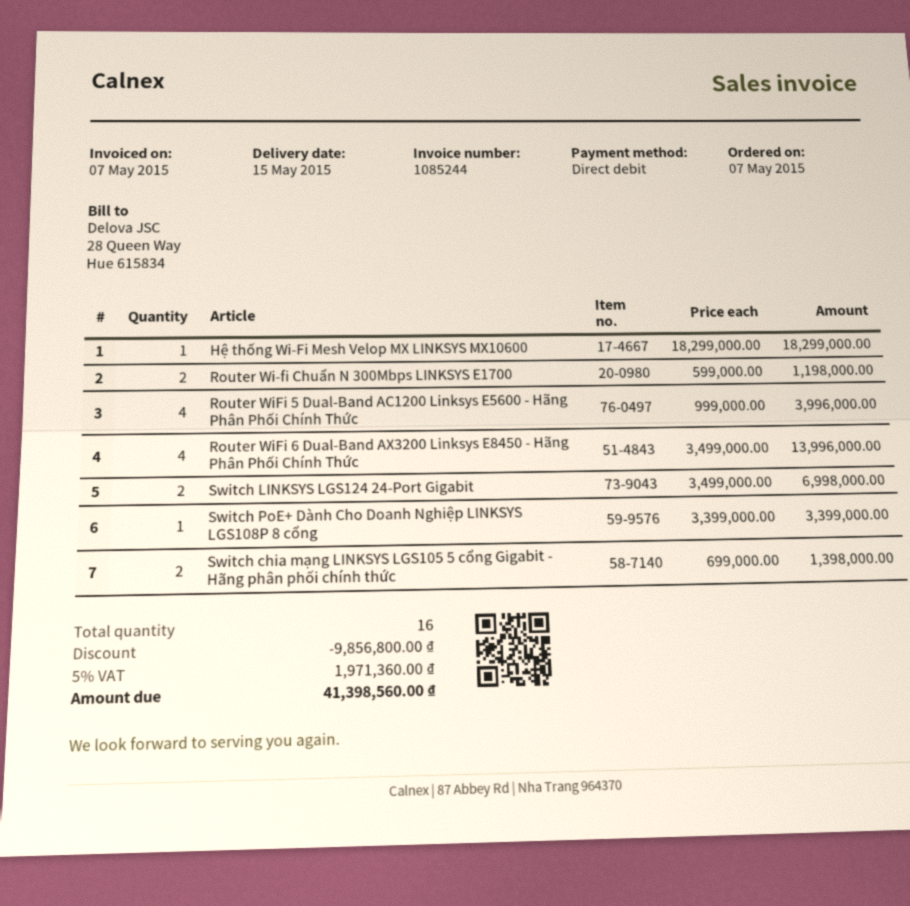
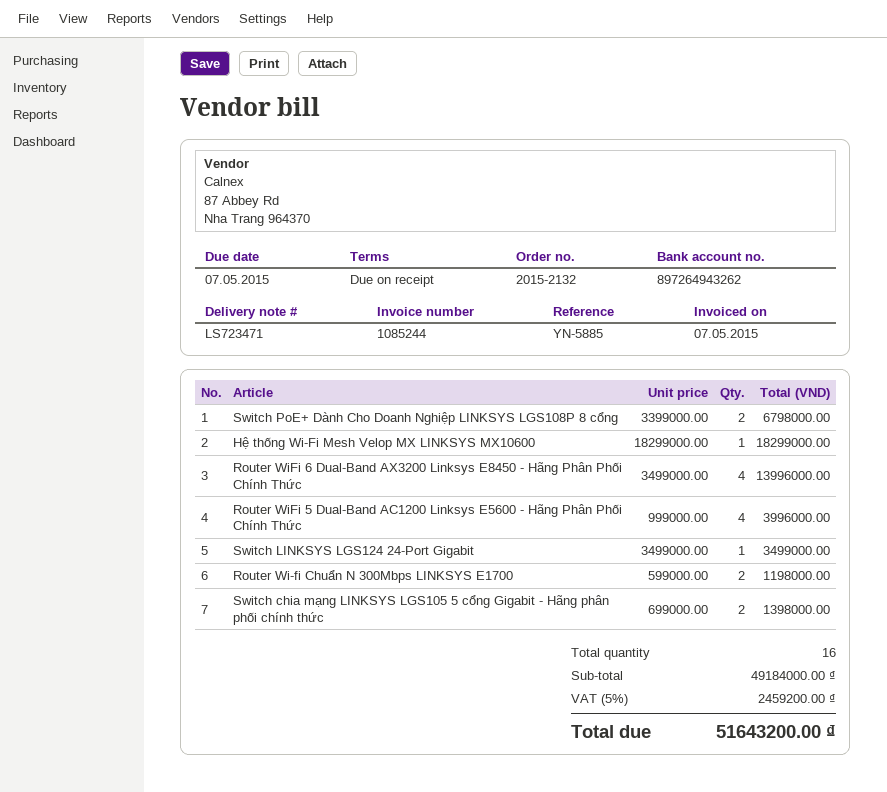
Switch LINKSYS LGS124 24-Port Gigabit: 2 x 3499000.00 = 6998000.00 -> 1 x 3499000.00 = 3499000.00
Switch PoE+ Dành Cho Doanh Nghiệp LINKSYS LGS108P 8 cổng: 1 x 3399000.00 = 3399000.00 -> 2 x 3399000.00 = 6798000.00
discount: 9856800.00 -> none
tax: 5% = 1971360.00 -> 5% = 2459200.00
total: 41398560.00 -> 51643200.00

